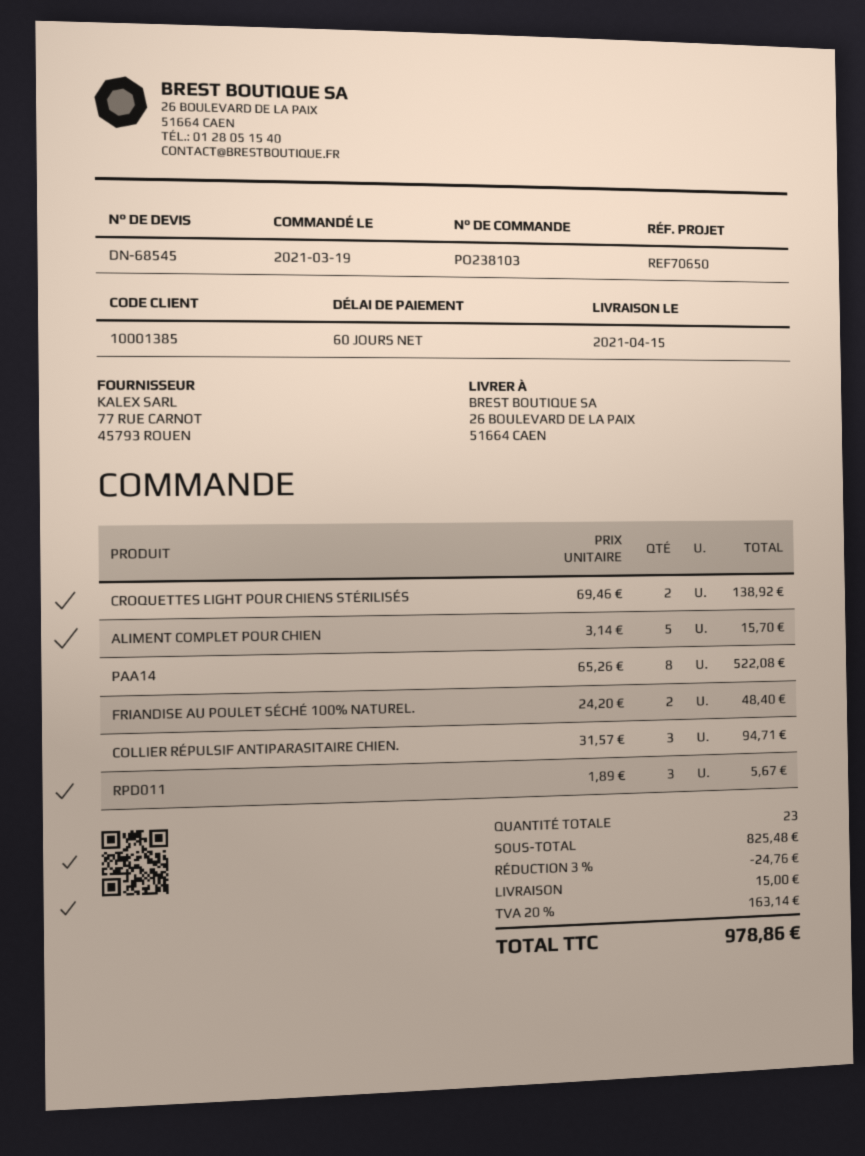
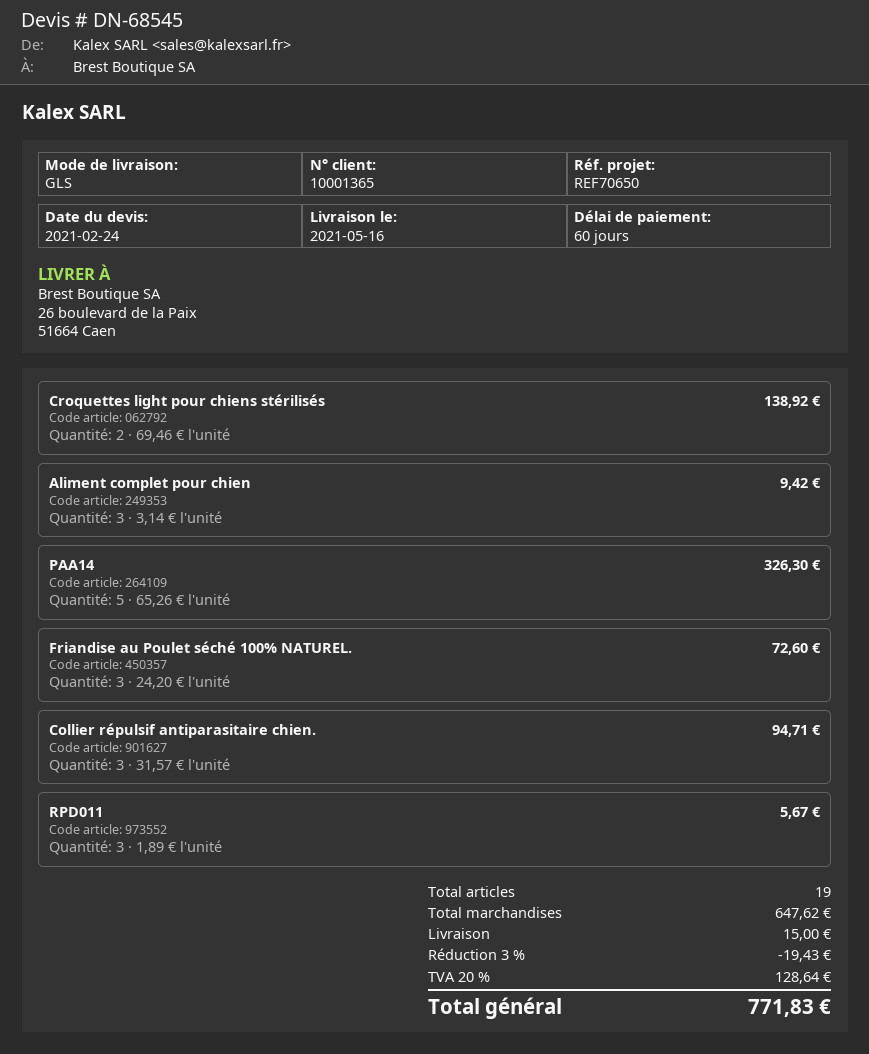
delivery date: 2021-04-15 -> 2021-05-16
customer number: 10001385 -> 10001365
ALIMENT COMPLET POUR CHIEN: 5 x 3.14 = 15.70 -> 3 x 3.14 = 9.42
PAA14: 8 x 65.26 = 522.08 -> 5 x 65.26 = 326.30
FRIANDISE AU POULET SÉCHÉ 100% NATUREL.: 2 x 24.20 = 48.40 -> 3 x 24.20 = 72.60
total quantity: 23 -> 19
subtotal: 825.48 -> 647.62
discount: 3% = 24.76 -> 3% = 19.43
tax: 20% = 163.14 -> 20% = 128.64
total: 978.86 -> 771.83

